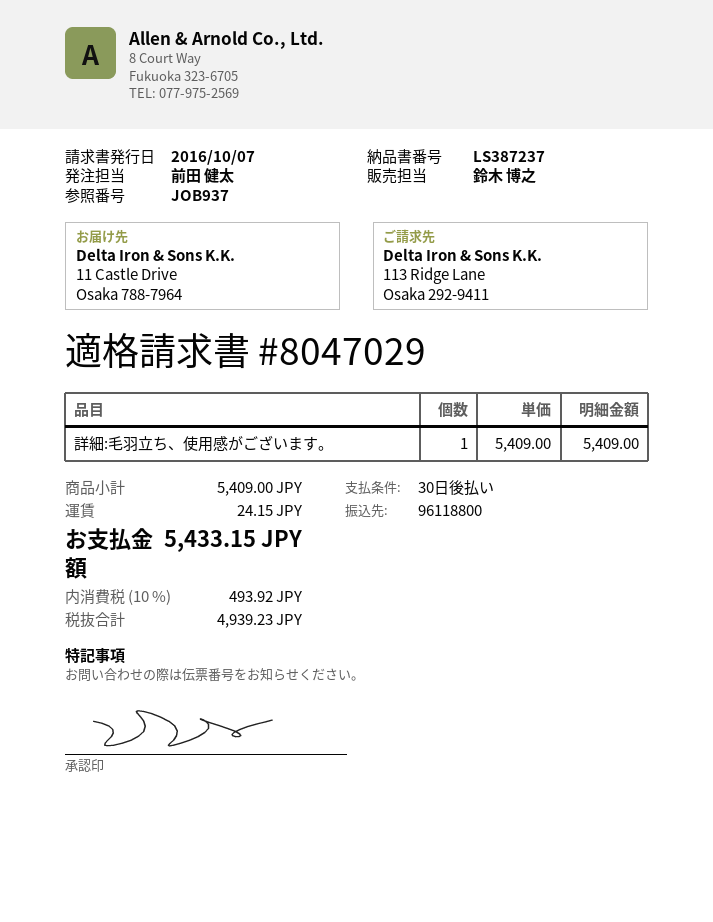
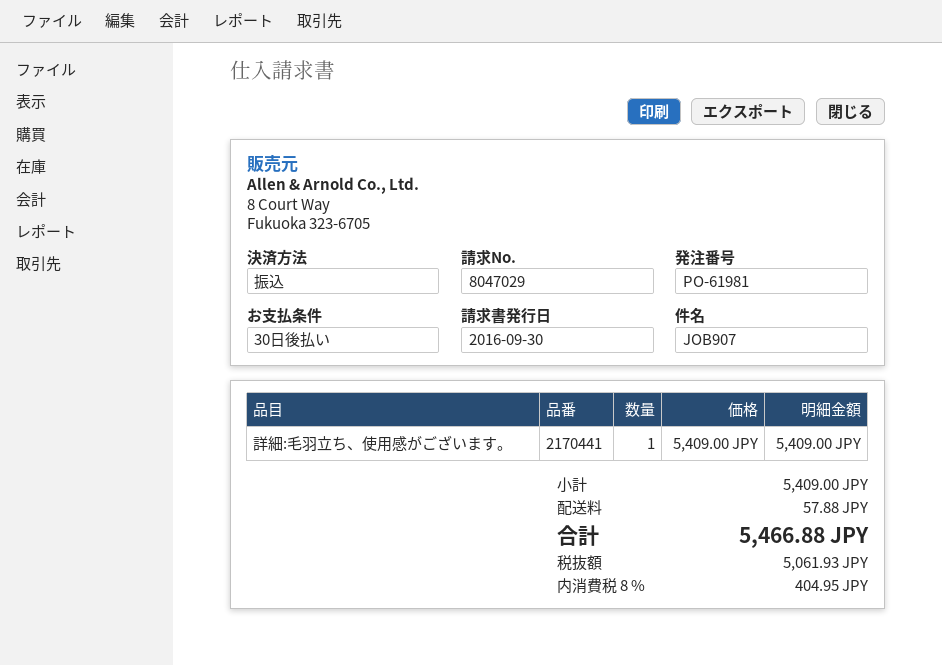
invoice date: 2016-10-07 -> 2016-09-30
reference: JOB937 -> JOB907
shipping: 24.15 -> 57.88
net: 4939.23 -> 5061.93
tax: 10% = 493.92 -> 8% = 404.95
total: 5433.15 -> 5466.88

